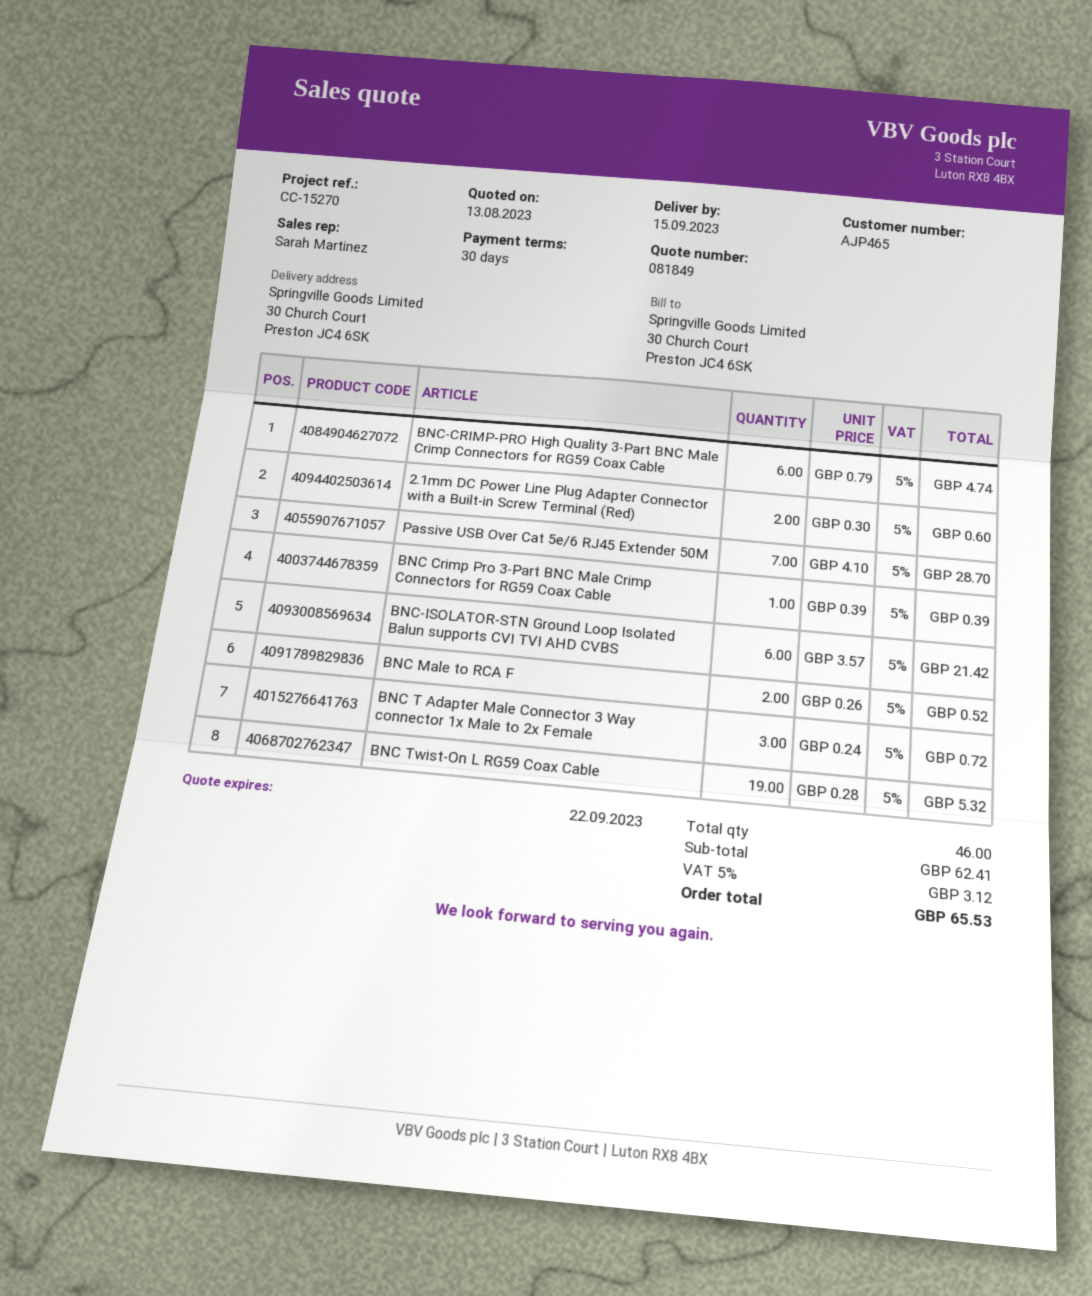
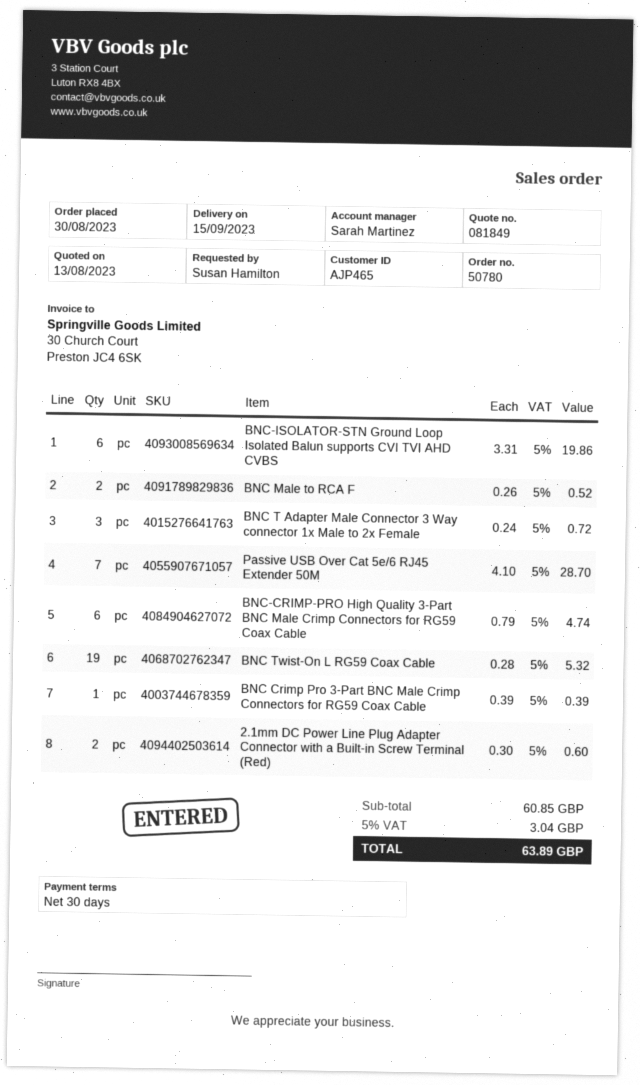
BNC-ISOLATOR-STN Ground Loop Isolated Balun supports CVI TVI AHD CVBS: 6 x 3.57 = 21.42 -> 6 x 3.31 = 19.86
subtotal: 62.41 -> 60.85
tax: 5% = 3.12 -> 5% = 3.04
total: 65.53 -> 63.89

